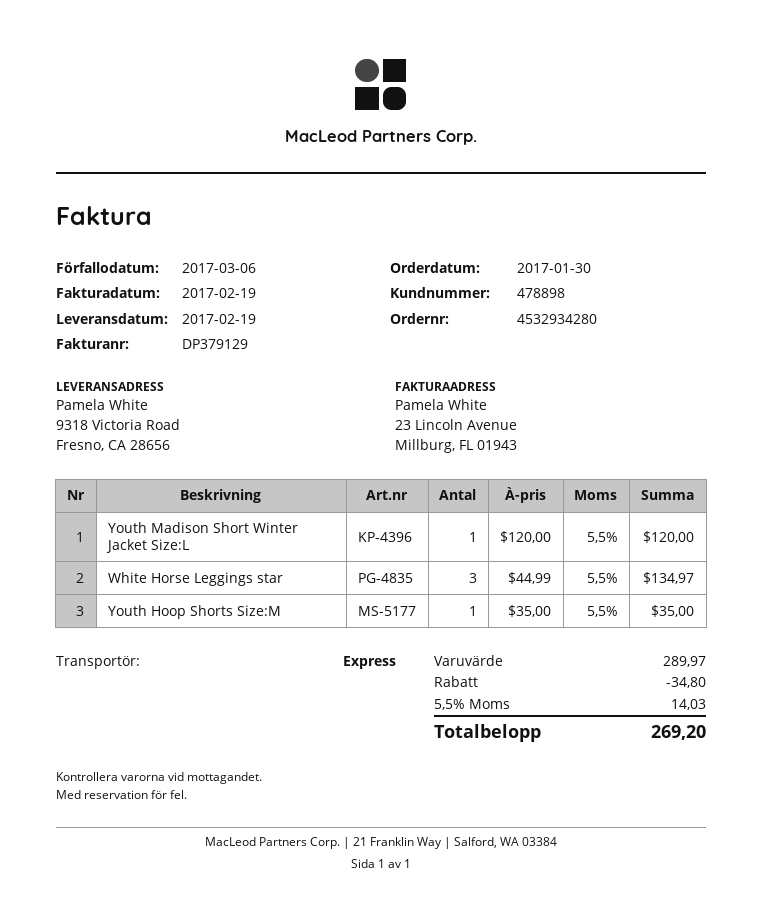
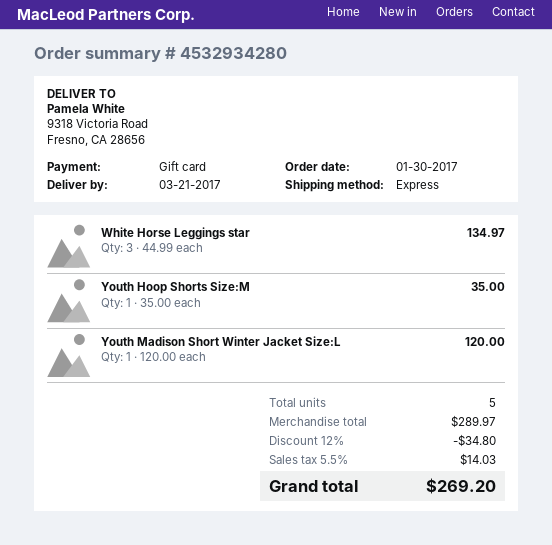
delivery date: 2017-02-19 -> 2017-03-21

